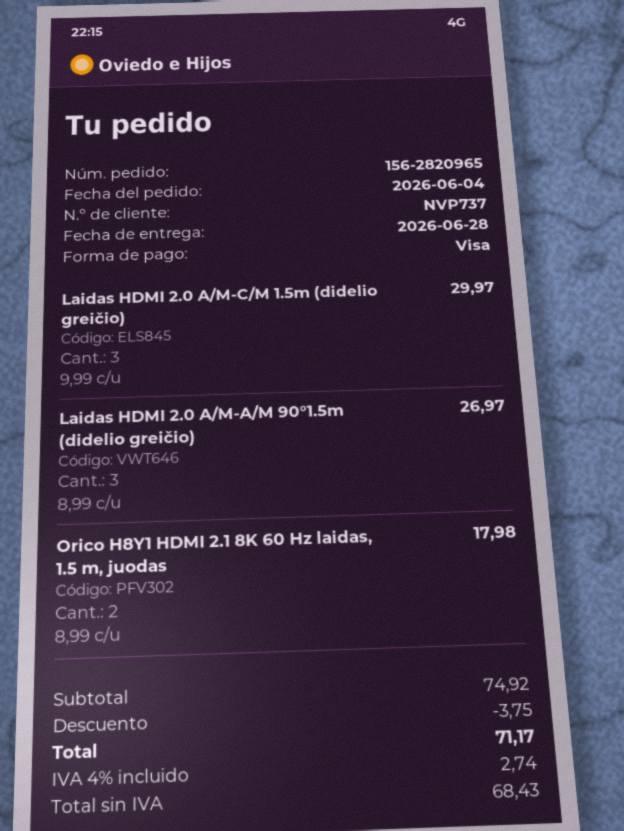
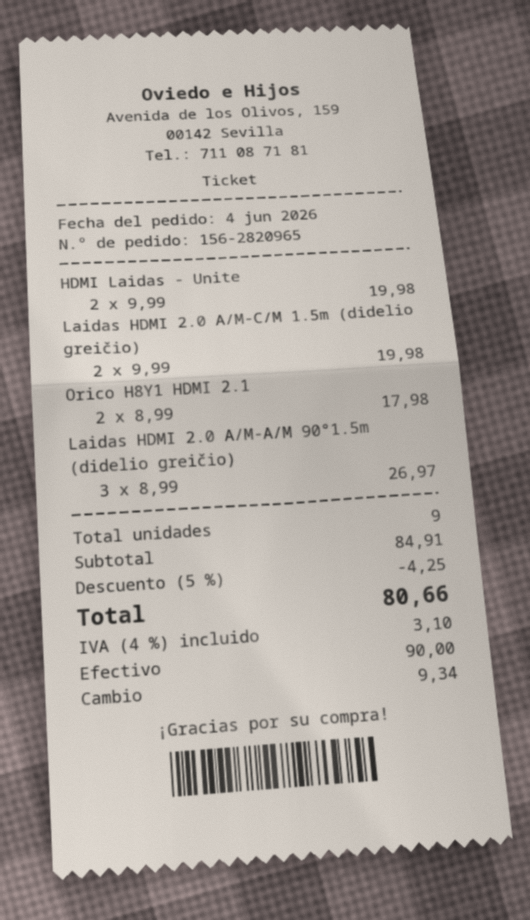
payment method: Visa -> cash
Laidas HDMI 2.0 A/M-C/M 1.5m (didelio greičio): 3 x 9.99 = 29.97 -> 2 x 9.99 = 19.98
HDMI Laidas - Unite: none -> 2 x 9.99 = 19.98
subtotal: 74.92 -> 84.91
discount: 3.75 -> 4.25
tax: 4% = 2.74 -> 4% = 3.10
total: 71.17 -> 80.66

